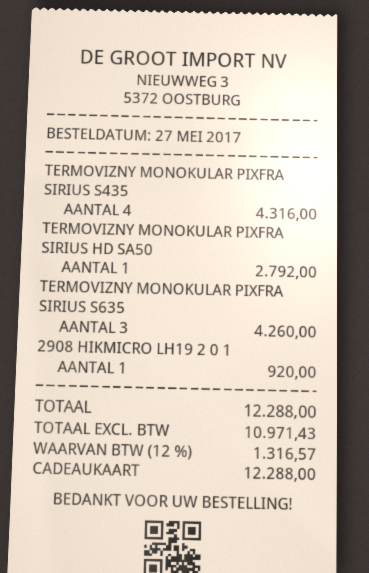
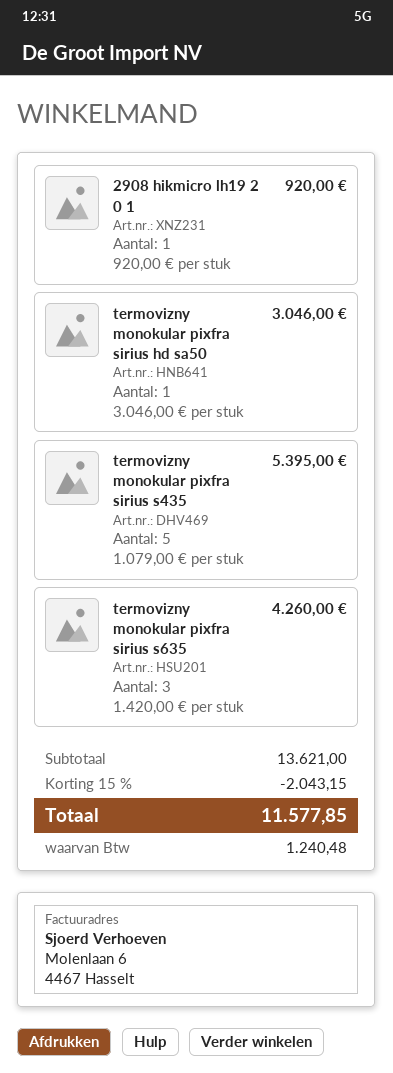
TERMOVIZNY MONOKULAR PIXFRA SIRIUS S435: 4 for 4316.00 -> 5 for 5395.00
TERMOVIZNY MONOKULAR PIXFRA SIRIUS HD SA50: 1 for 2792.00 -> 1 for 3046.00
discount: none -> 15% = 2043.15
tax: 1316.57 -> 1240.48
total: 12288.00 -> 11577.85

